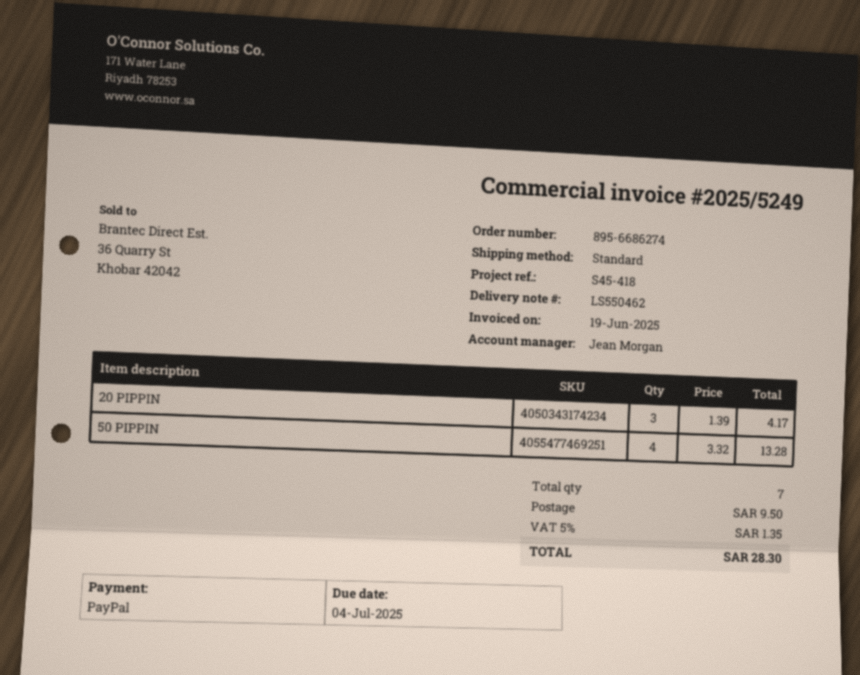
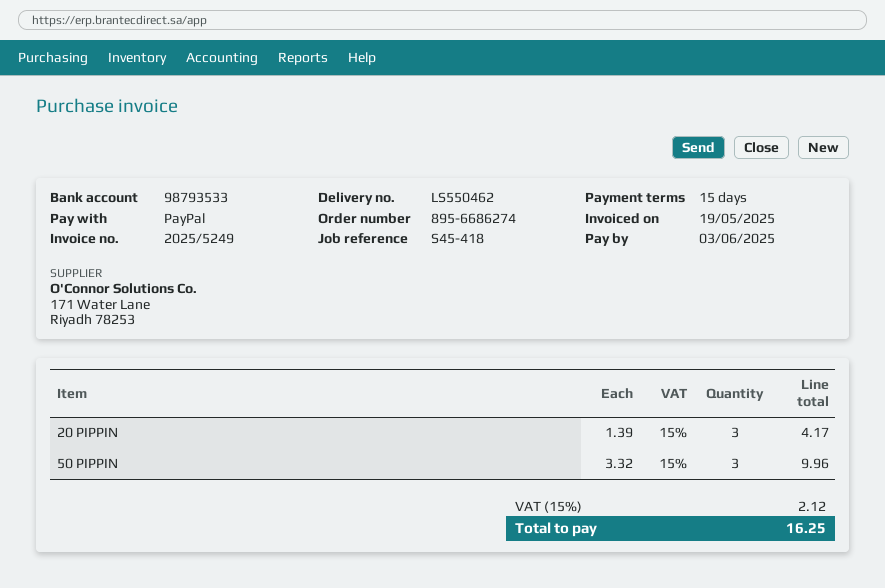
invoice date: 2025-06-19 -> 2025-05-19
due date: 2025-07-04 -> 2025-06-03
50 PIPPIN: 4 x 3.32 = 13.28 -> 3 x 3.32 = 9.96
shipping: 9.50 -> none
tax: 5% = 1.35 -> 15% = 2.12
total: 28.30 -> 16.25

